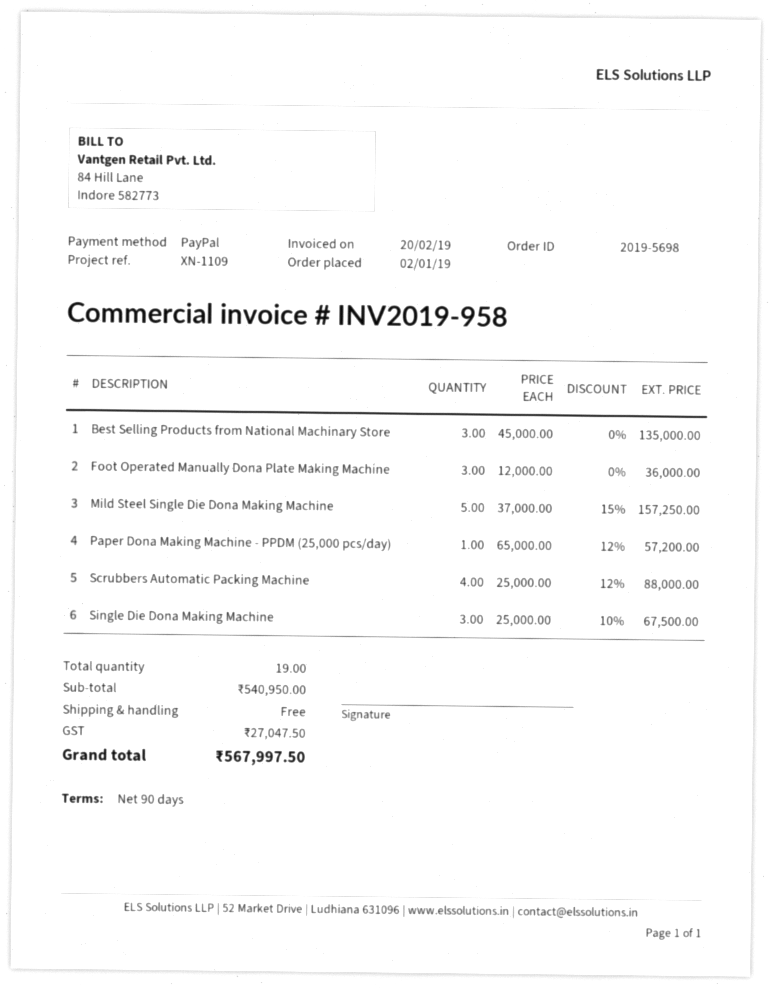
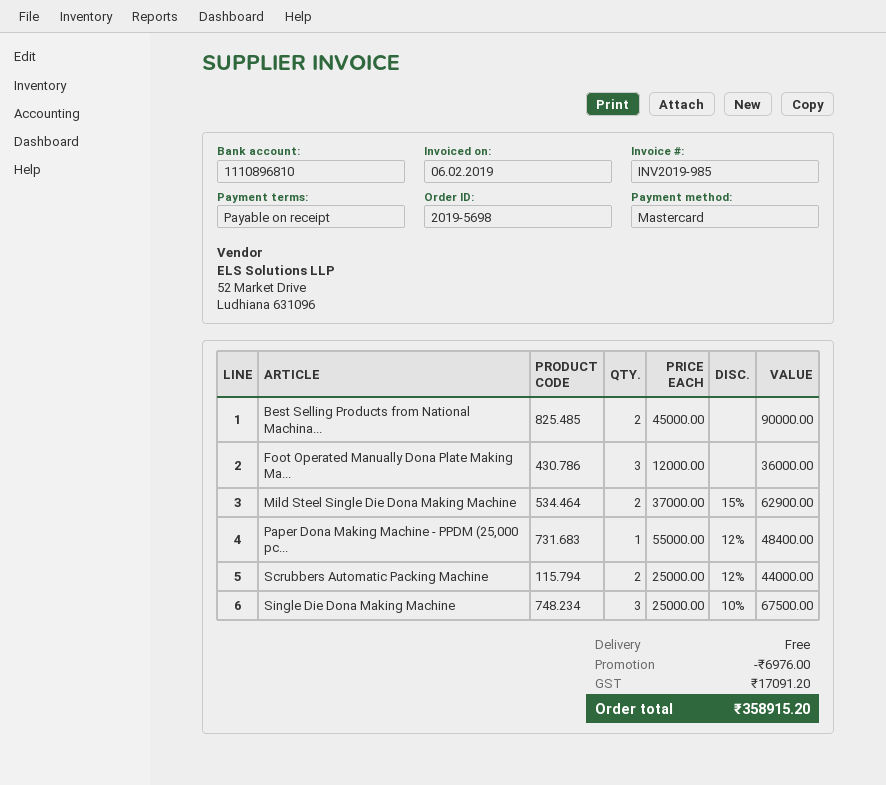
invoice number: INV2019-958 -> INV2019-985
invoice date: 2019-02-20 -> 2019-02-06
payment terms: 90 days -> on receipt
payment method: PayPal -> Mastercard
Best Selling Products from National Machinary Store: 3 x 45000.00 = 135000.00 -> 2 x 45000.00 = 90000.00
Mild Steel Single Die Dona Making Machine: 5 x 37000.00 - 15% = 157250.00 -> 2 x 37000.00 - 15% = 62900.00
Paper Dona Making Machine - PPDM (25,000 pcs/day): 1 x 65000.00 - 12% = 57200.00 -> 1 x 55000.00 - 12% = 48400.00
Scrubbers Automatic Packing Machine: 4 x 25000.00 - 12% = 88000.00 -> 2 x 25000.00 - 12% = 44000.00
discount: none -> 6976.00
tax: 27047.50 -> 17091.20
total: 567997.50 -> 358915.20

